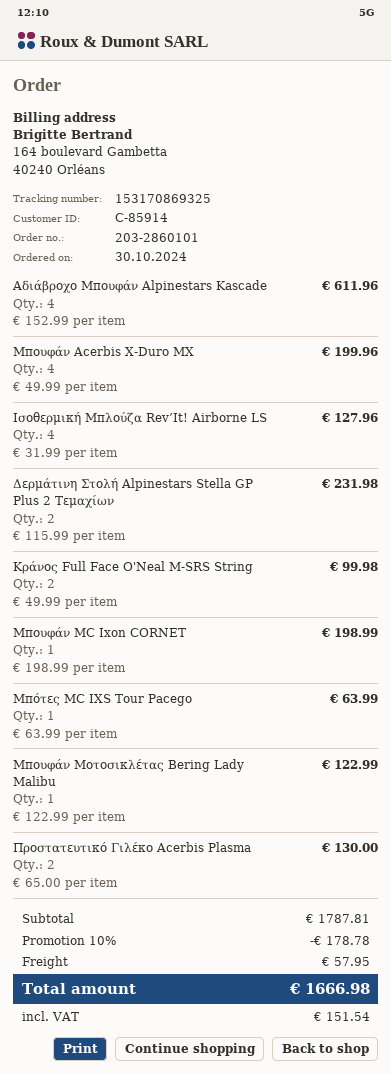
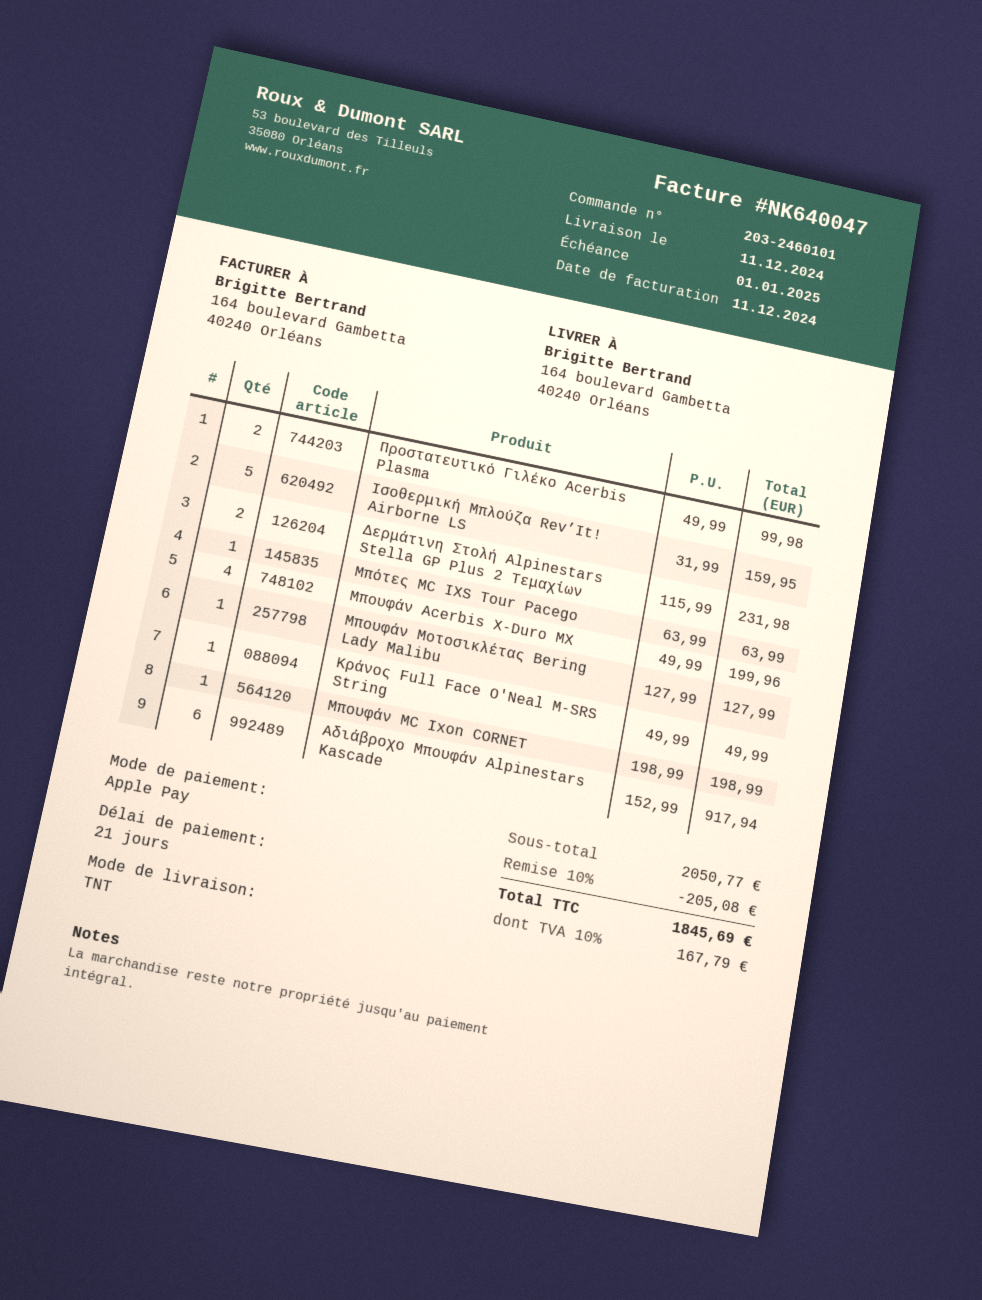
order number: 203-2860101 -> 203-2460101
Αδιάβροχο Μπουφάν Alpinestars Kascade: 4 x 152.99 = 611.96 -> 6 x 152.99 = 917.94
Ισοθερμική Μπλούζα Rev’It! Airborne LS: 4 x 31.99 = 127.96 -> 5 x 31.99 = 159.95
Κράνος Full Face O'Neal M-SRS String: 2 x 49.99 = 99.98 -> 1 x 49.99 = 49.99
Μπουφάν Μοτοσικλέτας Bering Lady Malibu: 1 x 122.99 = 122.99 -> 1 x 127.99 = 127.99
Προστατευτικό Γιλέκο Acerbis Plasma: 2 x 65.00 = 130.00 -> 2 x 49.99 = 99.98
subtotal: 1787.81 -> 2050.77
discount: 10% = 178.78 -> 10% = 205.08
shipping: 57.95 -> none
tax: 151.54 -> 167.79
total: 1666.98 -> 1845.69

